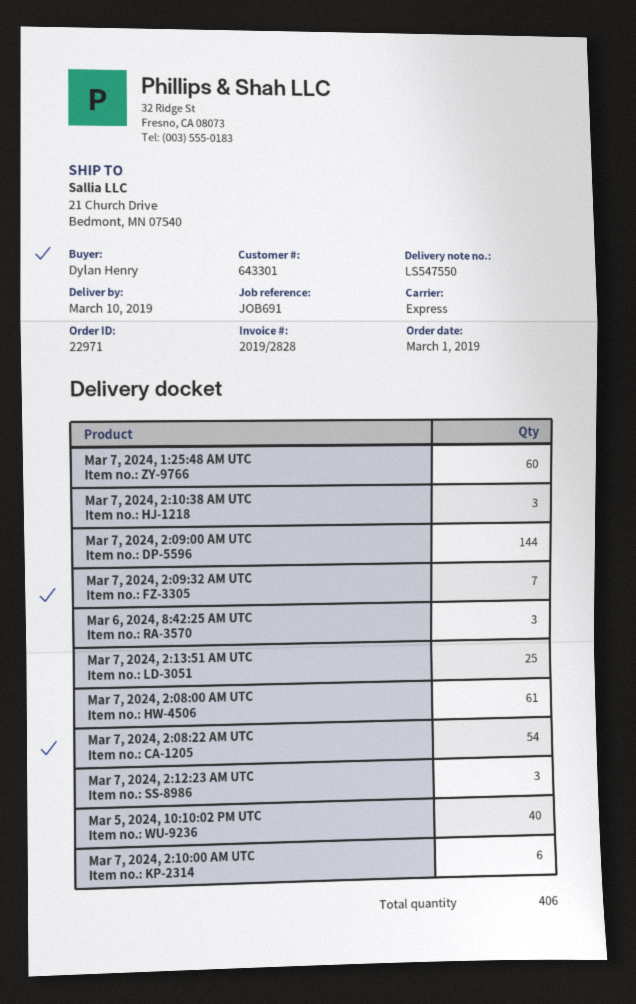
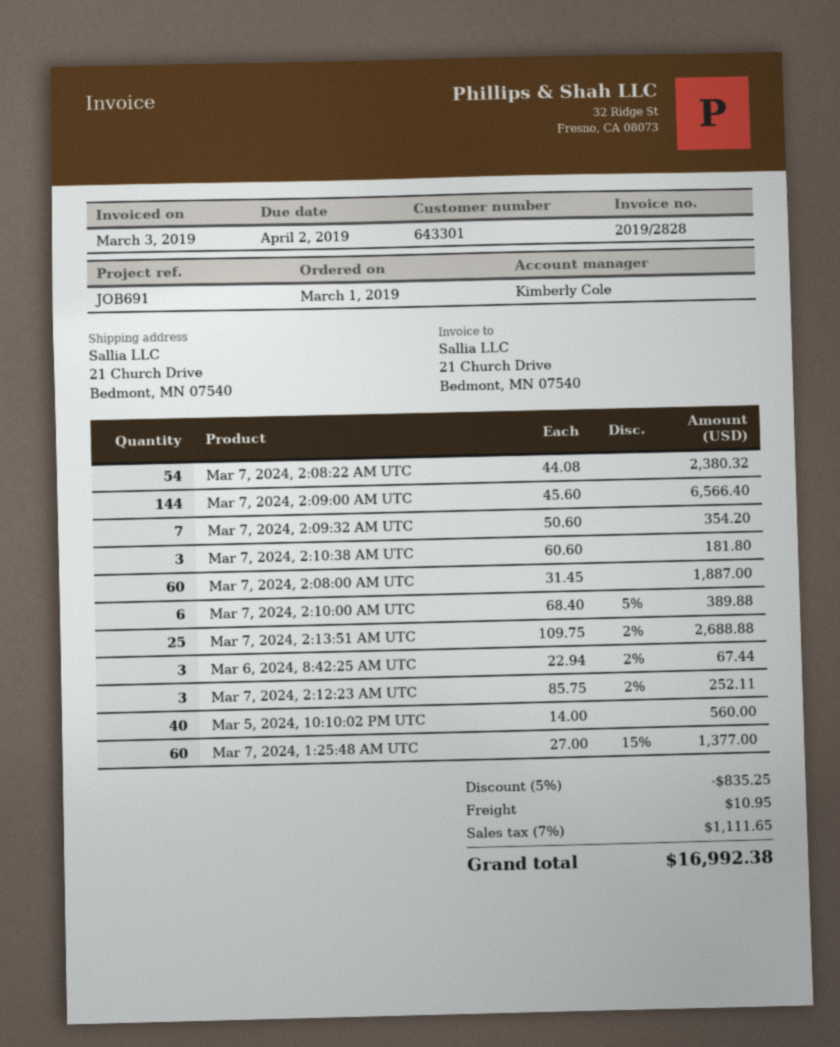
Mar 7, 2024, 2:08:00 AM UTC: 61 -> 60

